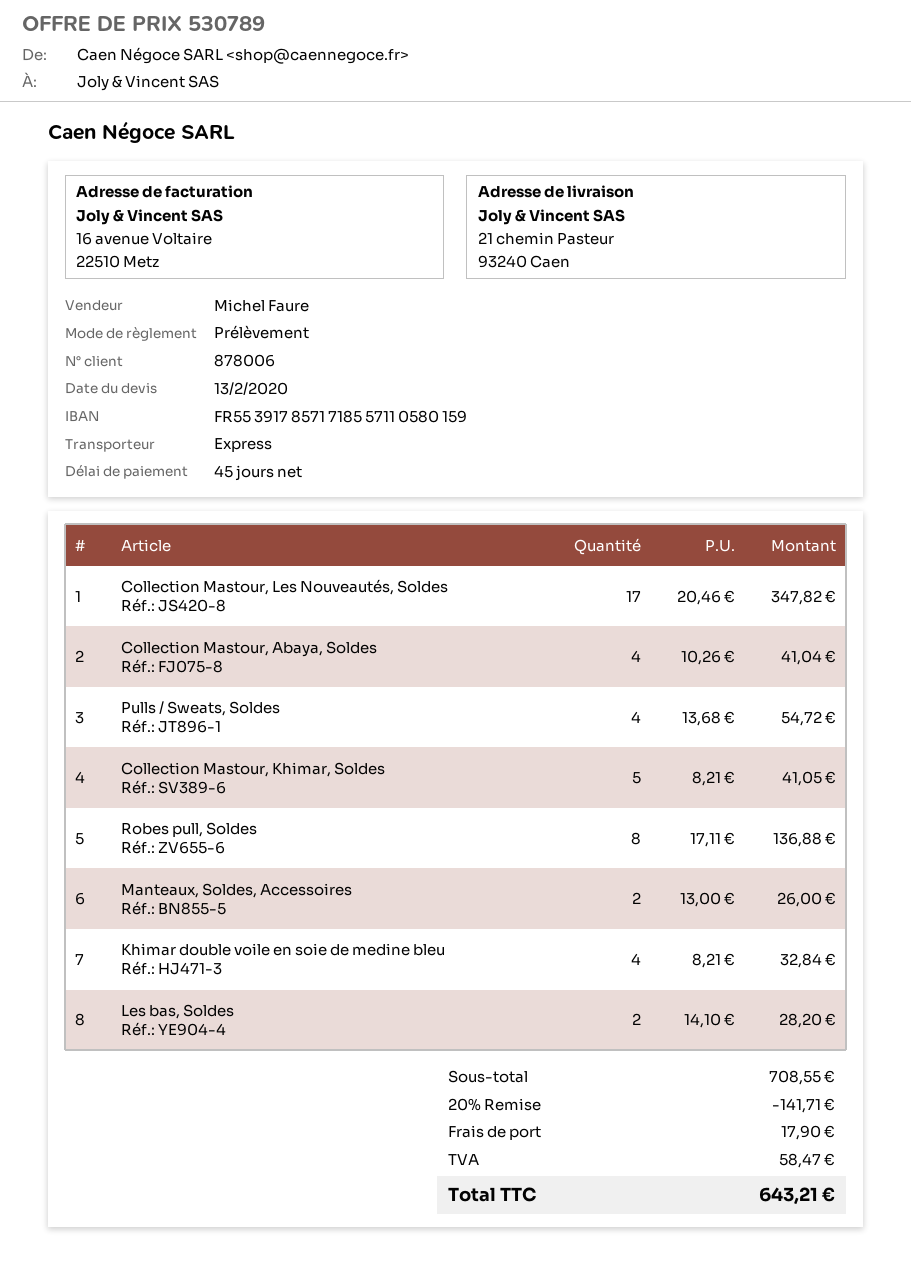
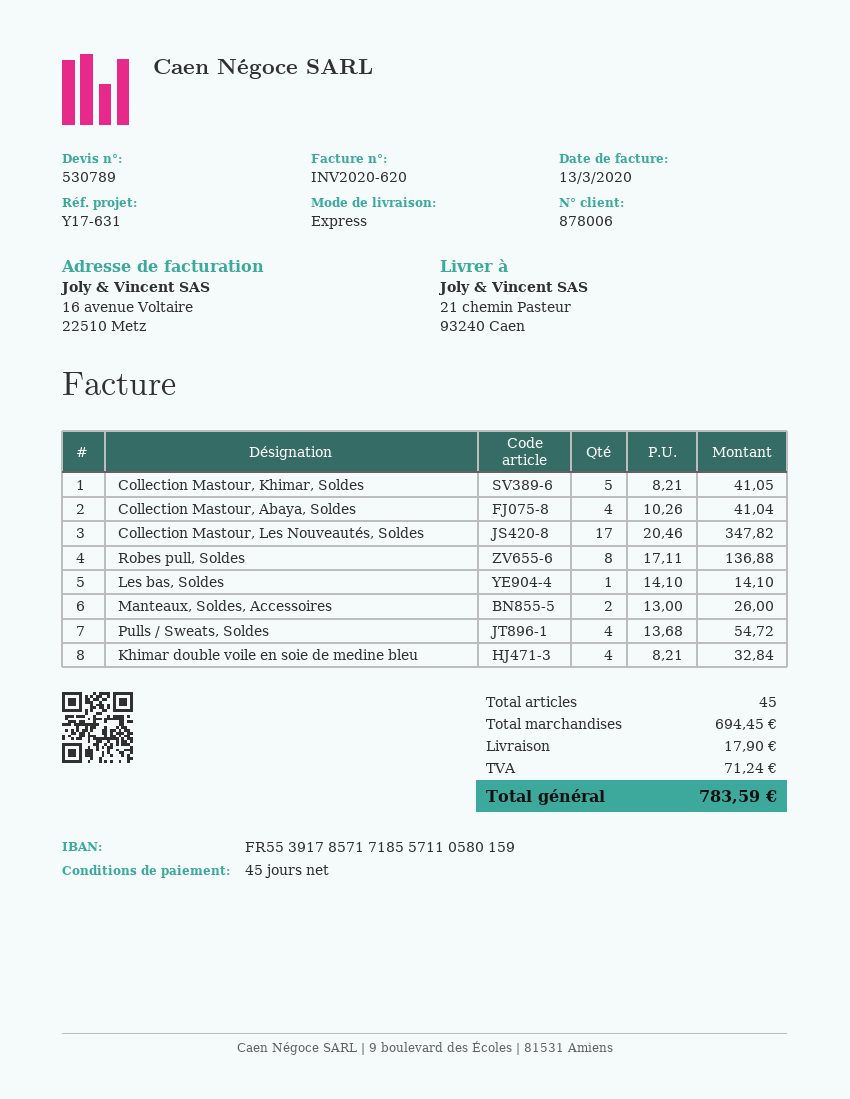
Les bas, Soldes: 2 x 14.10 = 28.20 -> 1 x 14.10 = 14.10
subtotal: 708.55 -> 694.45
discount: 20% = 141.71 -> none
tax: 58.47 -> 71.24
total: 643.21 -> 783.59

